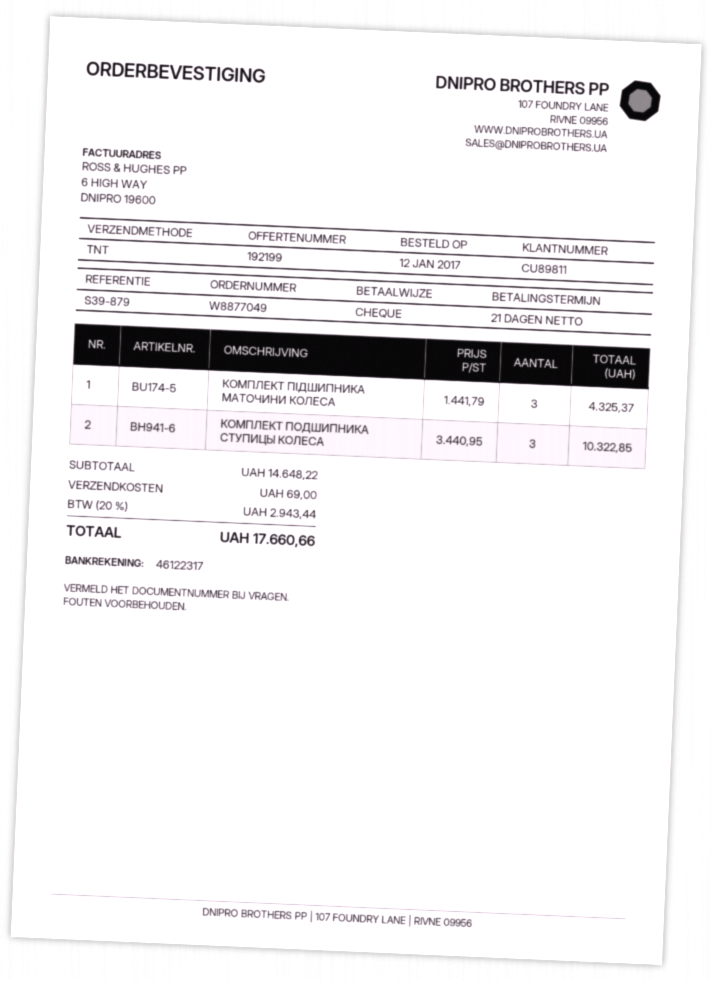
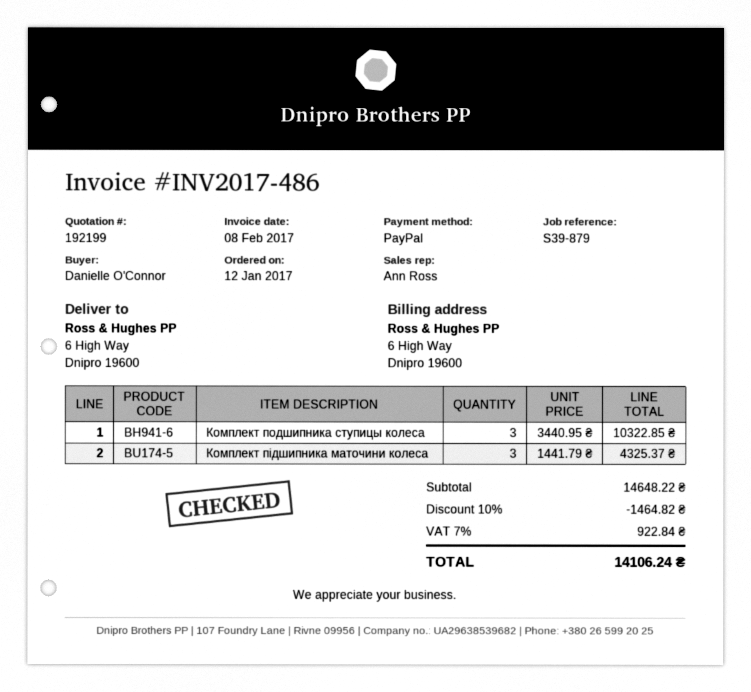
payment method: cheque -> PayPal
discount: none -> 10% = 1464.82
shipping: 69.00 -> none
tax: 20% = 2943.44 -> 7% = 922.84
total: 17660.66 -> 14106.24

